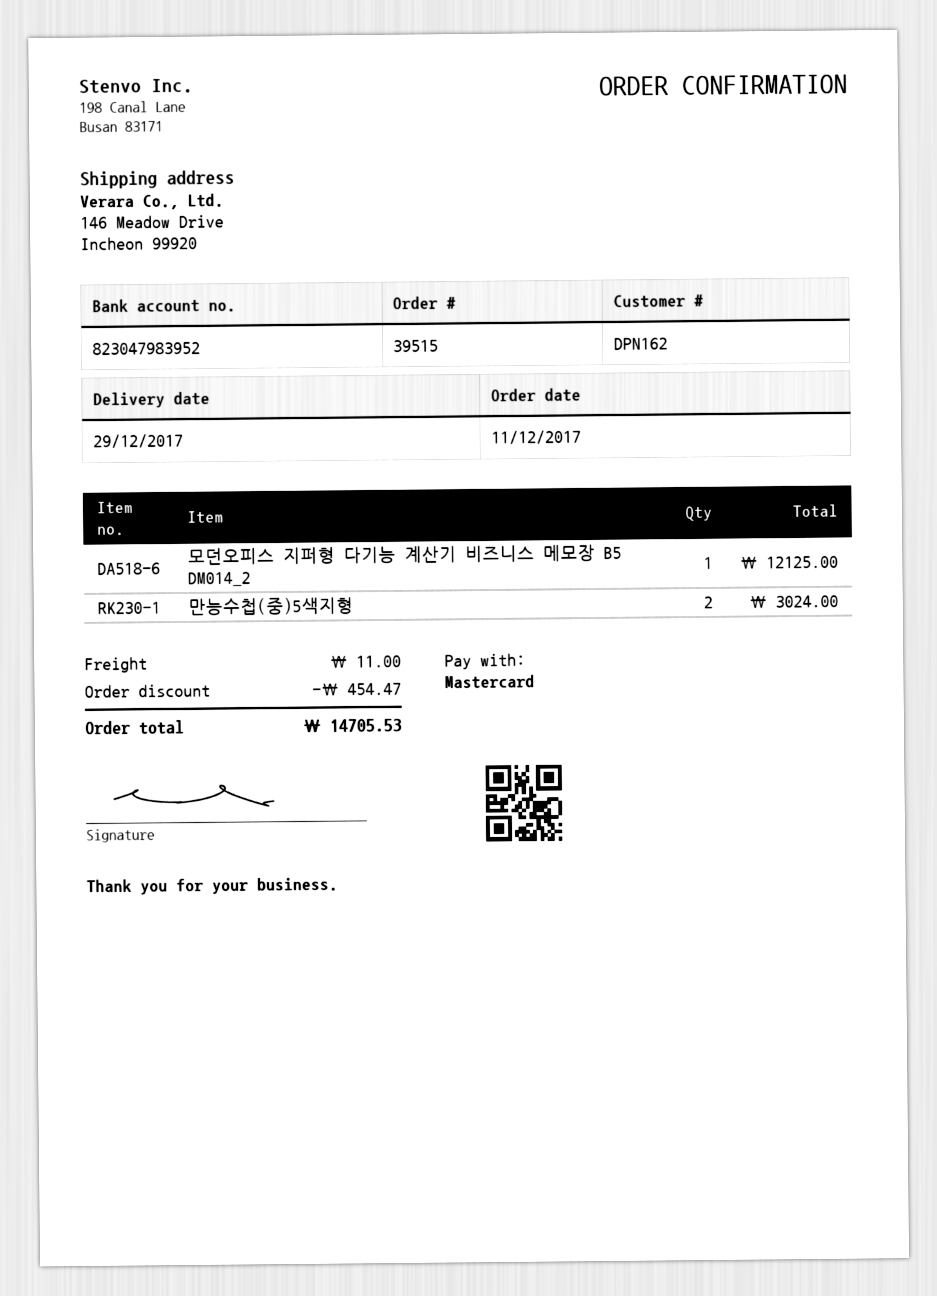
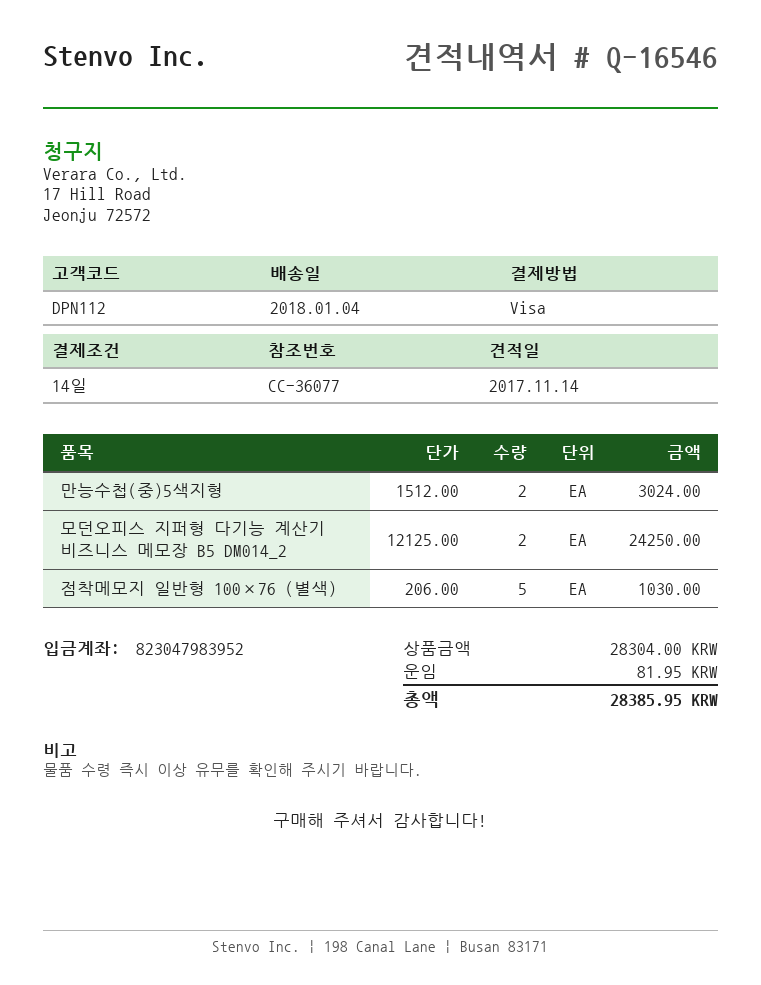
delivery date: 2017-12-29 -> 2018-01-04
customer number: DPN162 -> DPN112
payment method: Mastercard -> Visa
모던오피스 지퍼형 다기능 계산기 비즈니스 메모장 B5 DM014_2: 1 for 12125.00 -> 2 for 24250.00
점착메모지 일반형 100×76 (별색): none -> 5 for 1030.00
discount: 454.47 -> none
shipping: 11.00 -> 81.95
total: 14705.53 -> 28385.95

